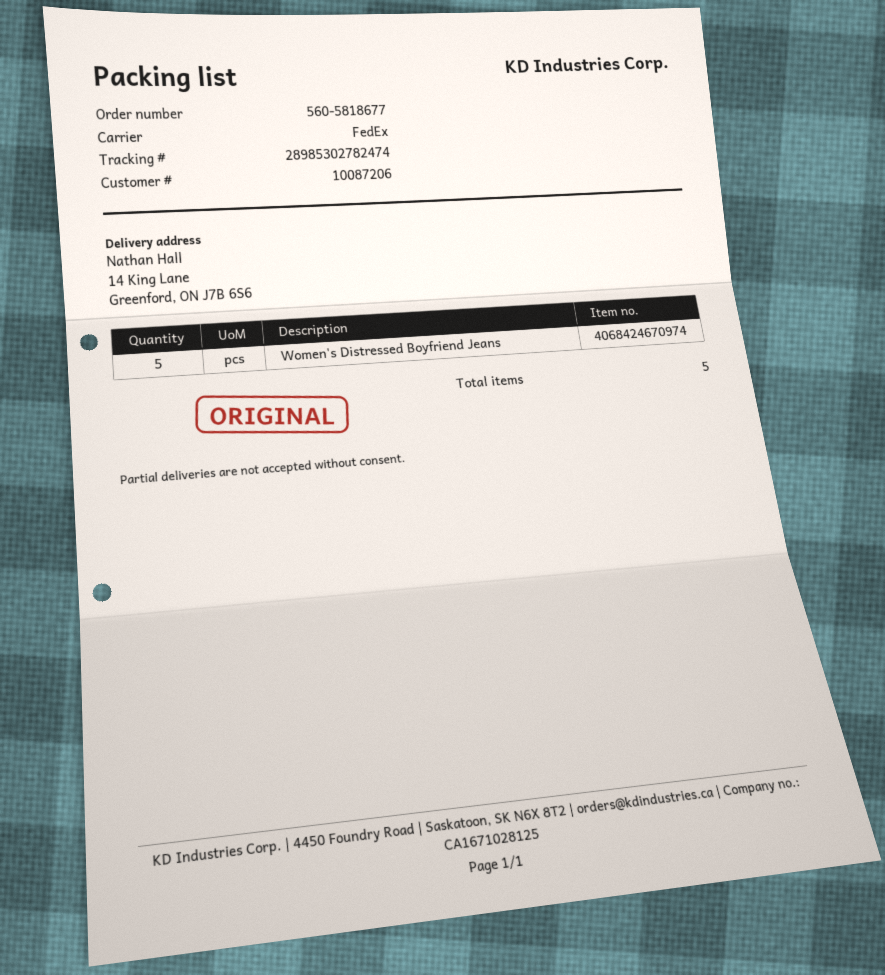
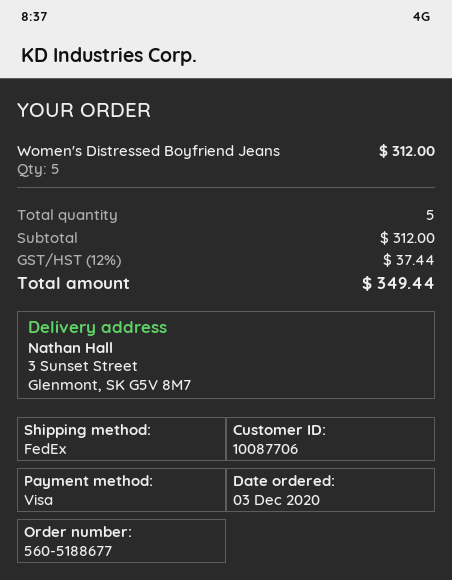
order number: 560-5818677 -> 560-5188677
customer number: 10087206 -> 10087706
ship to: 14 King Lane, Greenford, ON J7B 6S6 -> 3 Sunset Street, Glenmont, SK G5V 8M7

